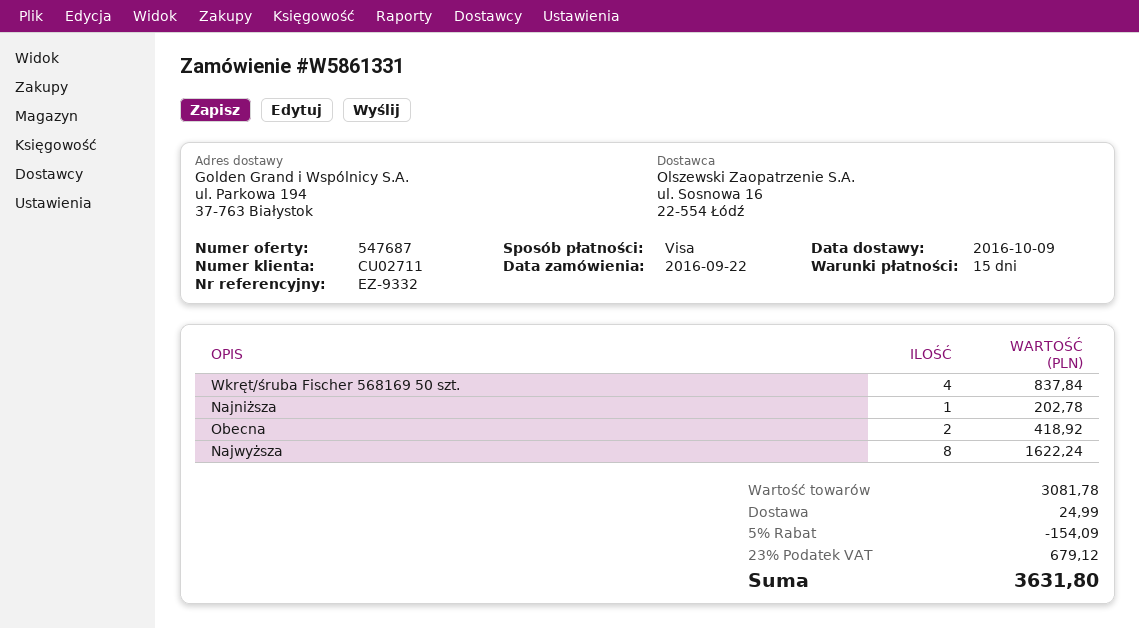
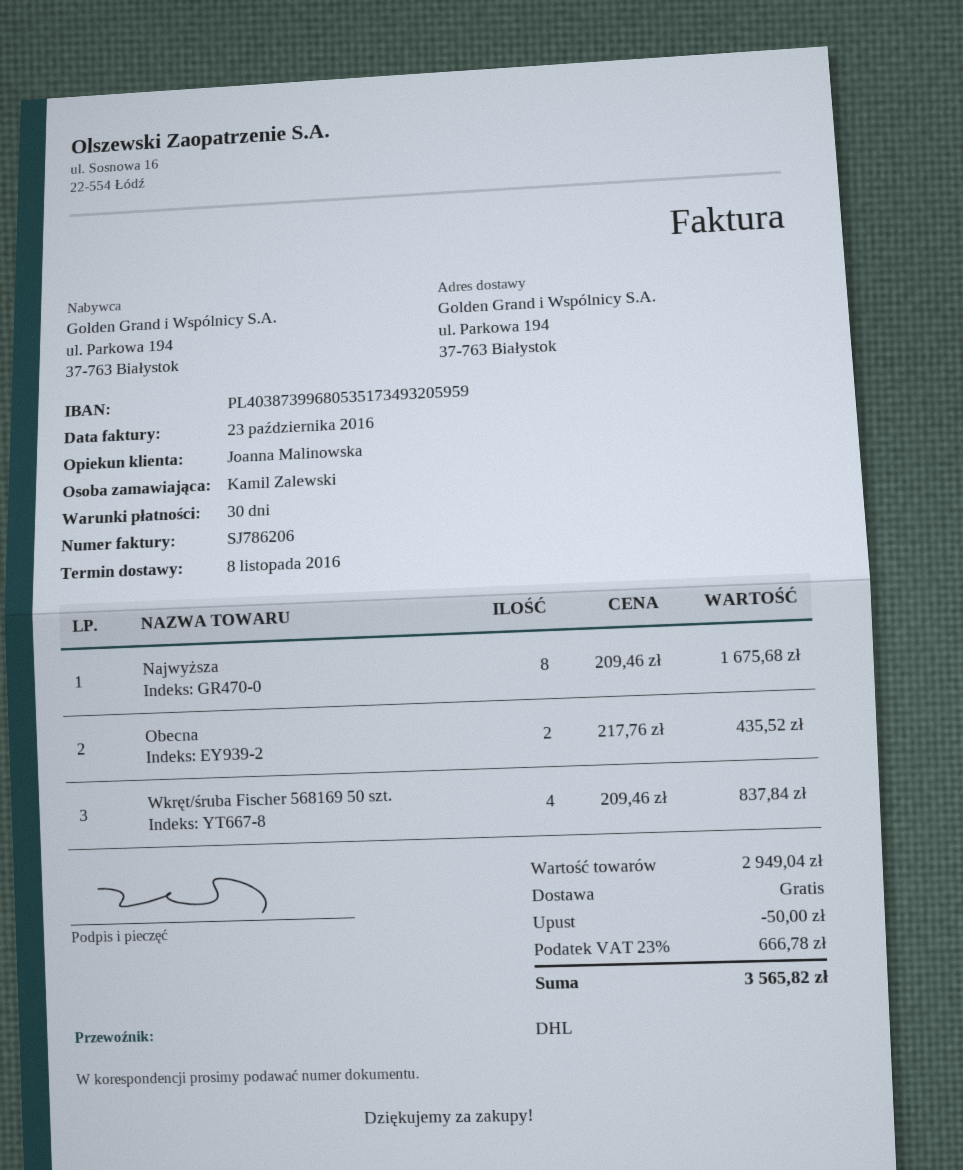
delivery date: 2016-10-09 -> 2016-11-08
payment terms: 15 days -> 30 days
Najniższa: 1 for 202.78 -> none
Obecna: 2 for 418.92 -> 2 for 435.52
Najwyższa: 8 for 1622.24 -> 8 for 1675.68
subtotal: 3081.78 -> 2949.04
discount: 154.09 -> 50.00
shipping: 24.99 -> 0.00
tax: 23% = 679.12 -> 23% = 666.78
total: 3631.80 -> 3565.82

